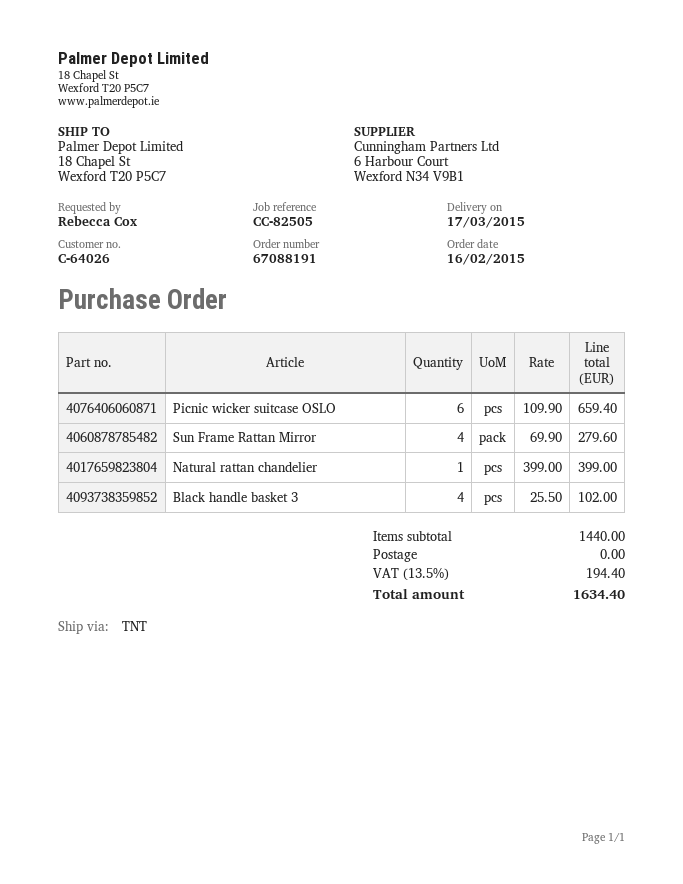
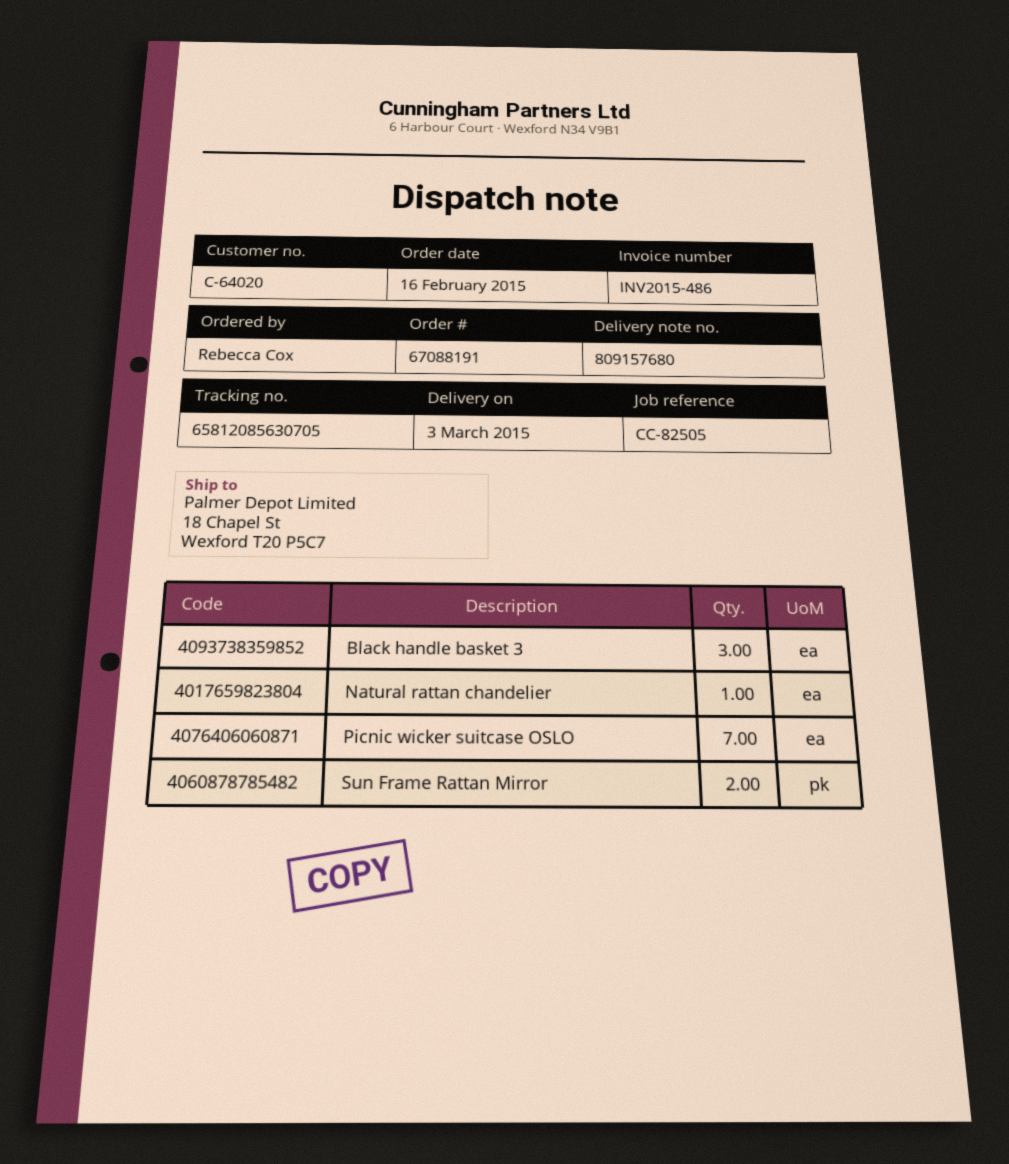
delivery date: 2015-03-17 -> 2015-03-03
customer number: C-64026 -> C-64020
Picnic wicker suitcase OSLO: 6 -> 7
Sun Frame Rattan Mirror: 4 -> 2
Black handle basket 3: 4 -> 3

